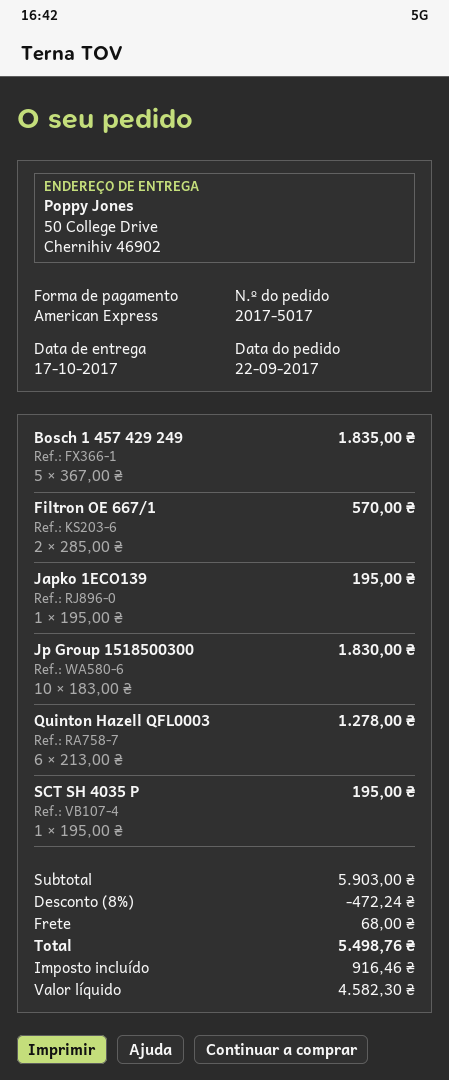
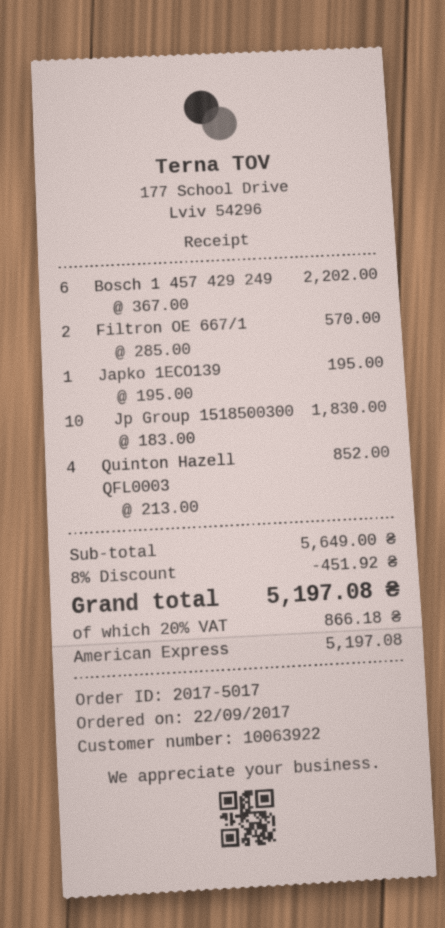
Bosch 1 457 429 249: 5 x 367.00 = 1835.00 -> 6 x 367.00 = 2202.00
Quinton Hazell QFL0003: 6 x 213.00 = 1278.00 -> 4 x 213.00 = 852.00
SCT SH 4035 P: 1 x 195.00 = 195.00 -> none
subtotal: 5903.00 -> 5649.00
discount: 8% = 472.24 -> 8% = 451.92
shipping: 68.00 -> none
tax: 916.46 -> 866.18
total: 5498.76 -> 5197.08

